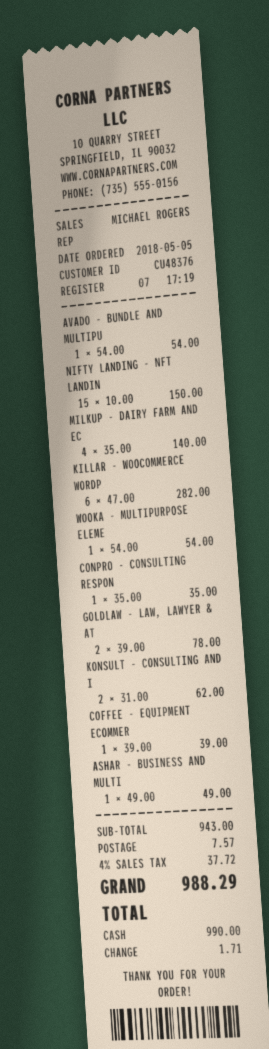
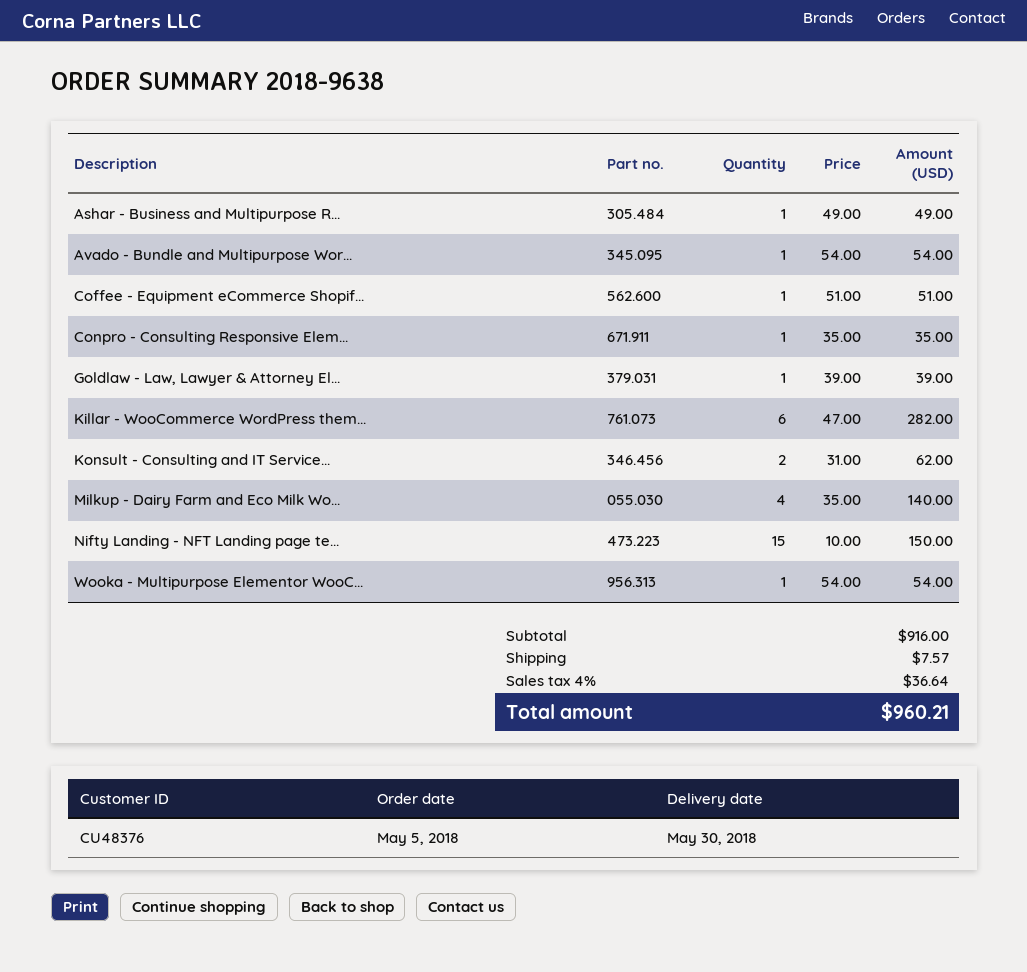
GOLDLAW - LAW, LAWYER & AT: 2 x 39.00 = 78.00 -> 1 x 39.00 = 39.00
COFFEE - EQUIPMENT ECOMMER: 1 x 39.00 = 39.00 -> 1 x 51.00 = 51.00
subtotal: 943.00 -> 916.00
tax: 4% = 37.72 -> 4% = 36.64
total: 988.29 -> 960.21

